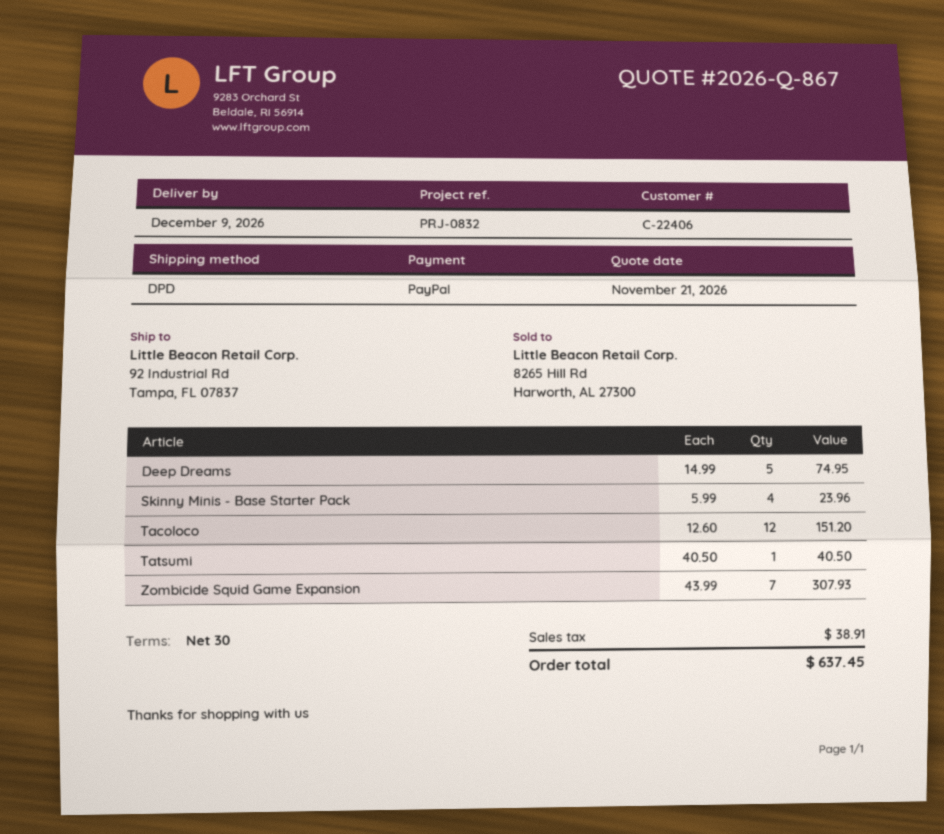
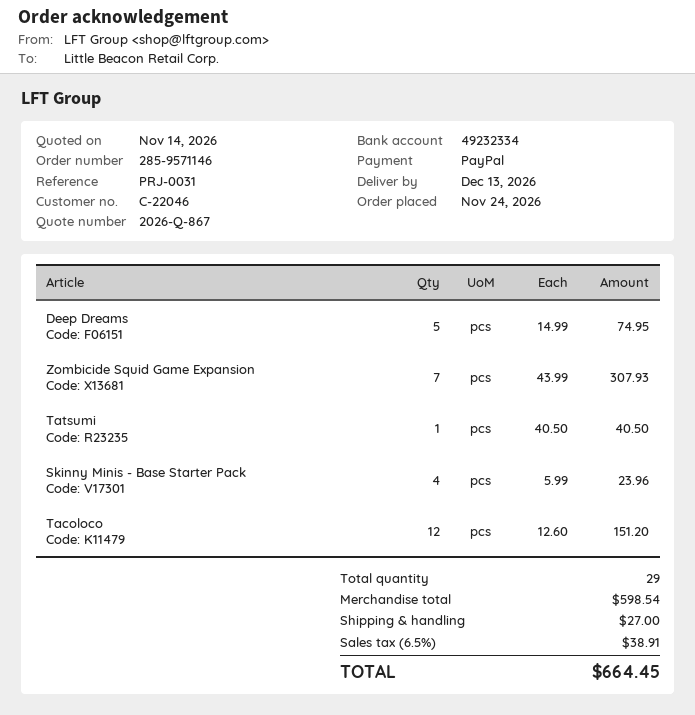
quote date: 2026-11-21 -> 2026-11-14
delivery date: 2026-12-09 -> 2026-12-13
customer number: C-22406 -> C-22046
reference: PRJ-0832 -> PRJ-0031
shipping: none -> 27.00
total: 637.45 -> 664.45

